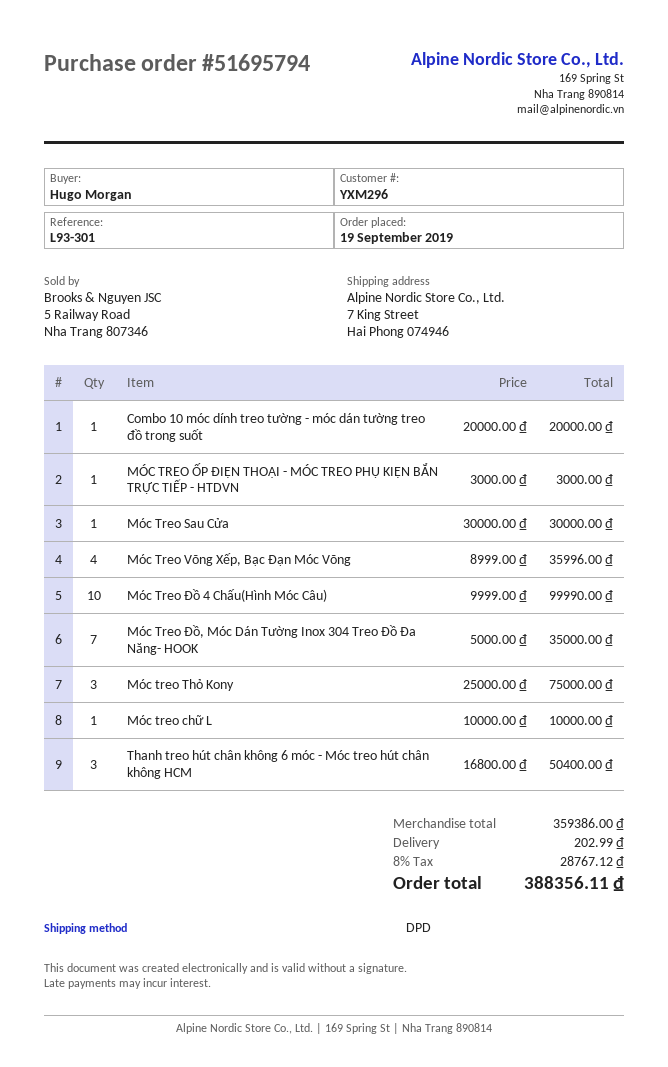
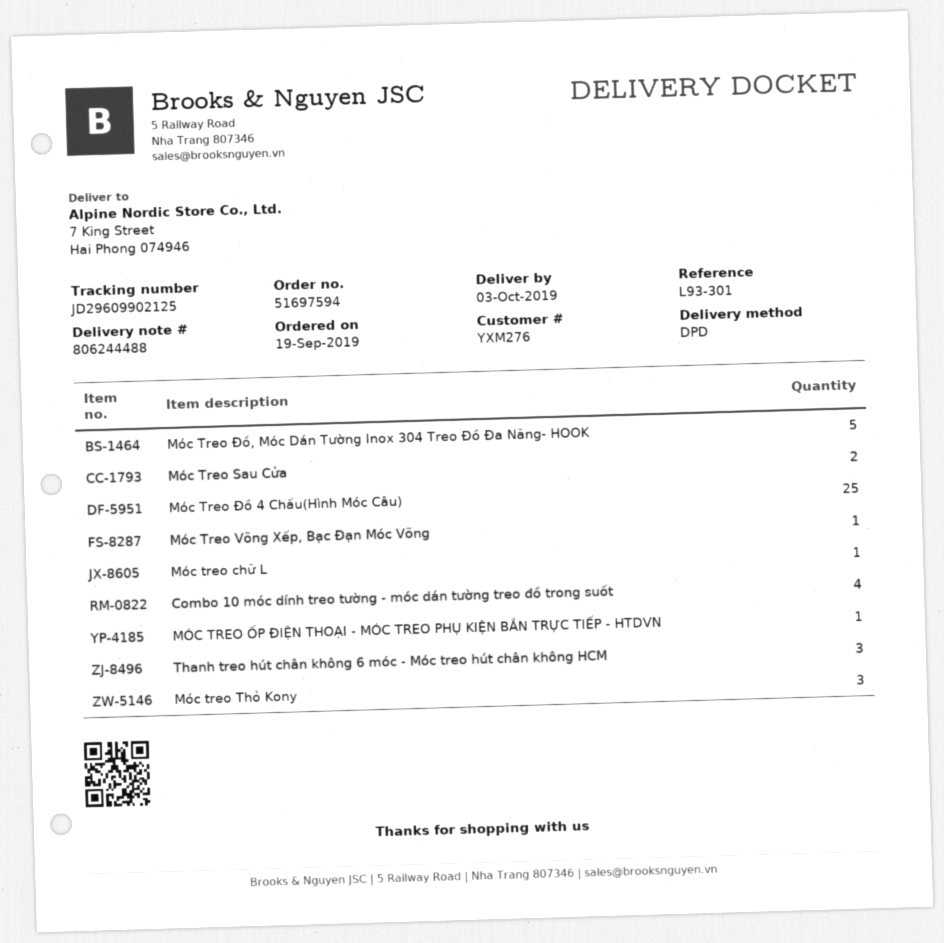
order number: 51695794 -> 51697594
customer number: YXM296 -> YXM276
Combo 10 móc dính treo tường - móc dán tường treo đồ trong suốt: 1 -> 4
Móc Treo Sau Cửa: 1 -> 2
Móc Treo Võng Xếp, Bạc Đạn Móc Võng: 4 -> 1
Móc Treo Đồ 4 Chấu(Hình Móc Câu): 10 -> 25
Móc Treo Đồ, Móc Dán Tường Inox 304 Treo Đồ Đa Năng- HOOK: 7 -> 5

